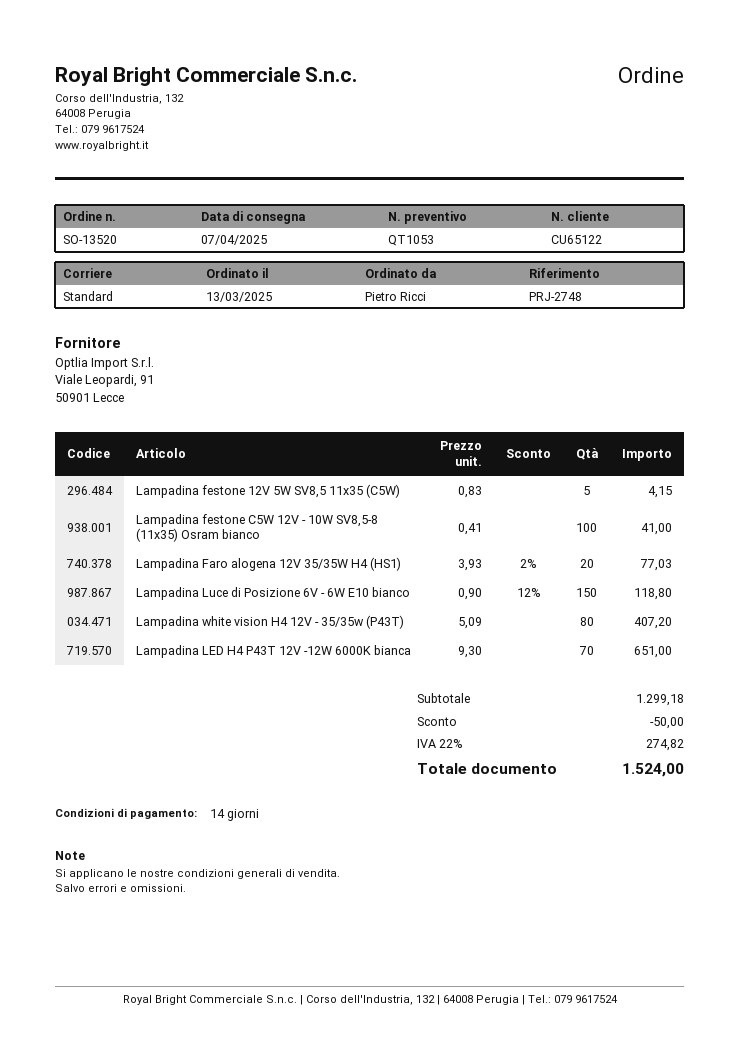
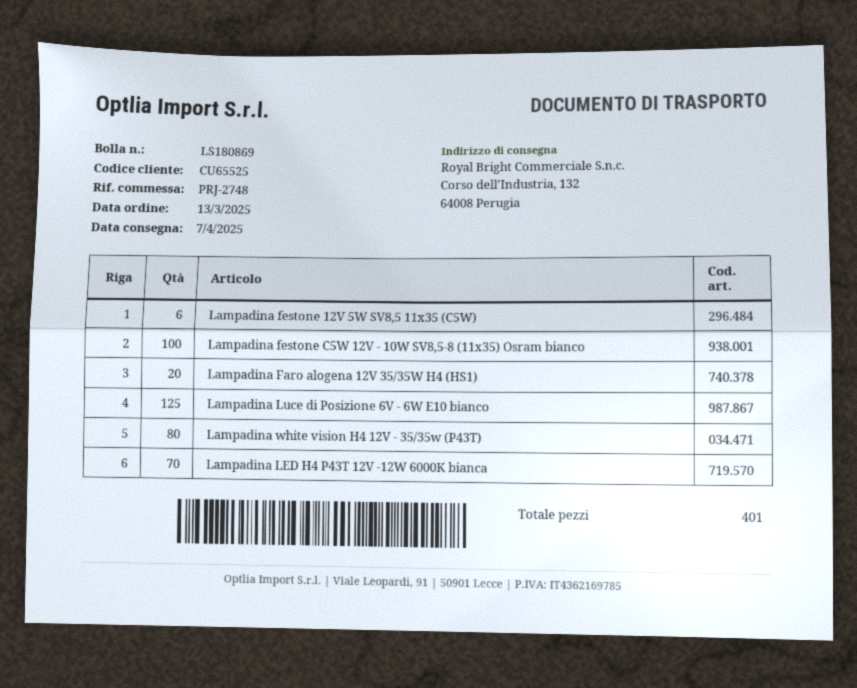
customer number: CU65122 -> CU65525
Lampadina festone 12V 5W SV8,5 11x35 (C5W): 5 -> 6
Lampadina Luce di Posizione 6V - 6W E10 bianco: 150 -> 125

